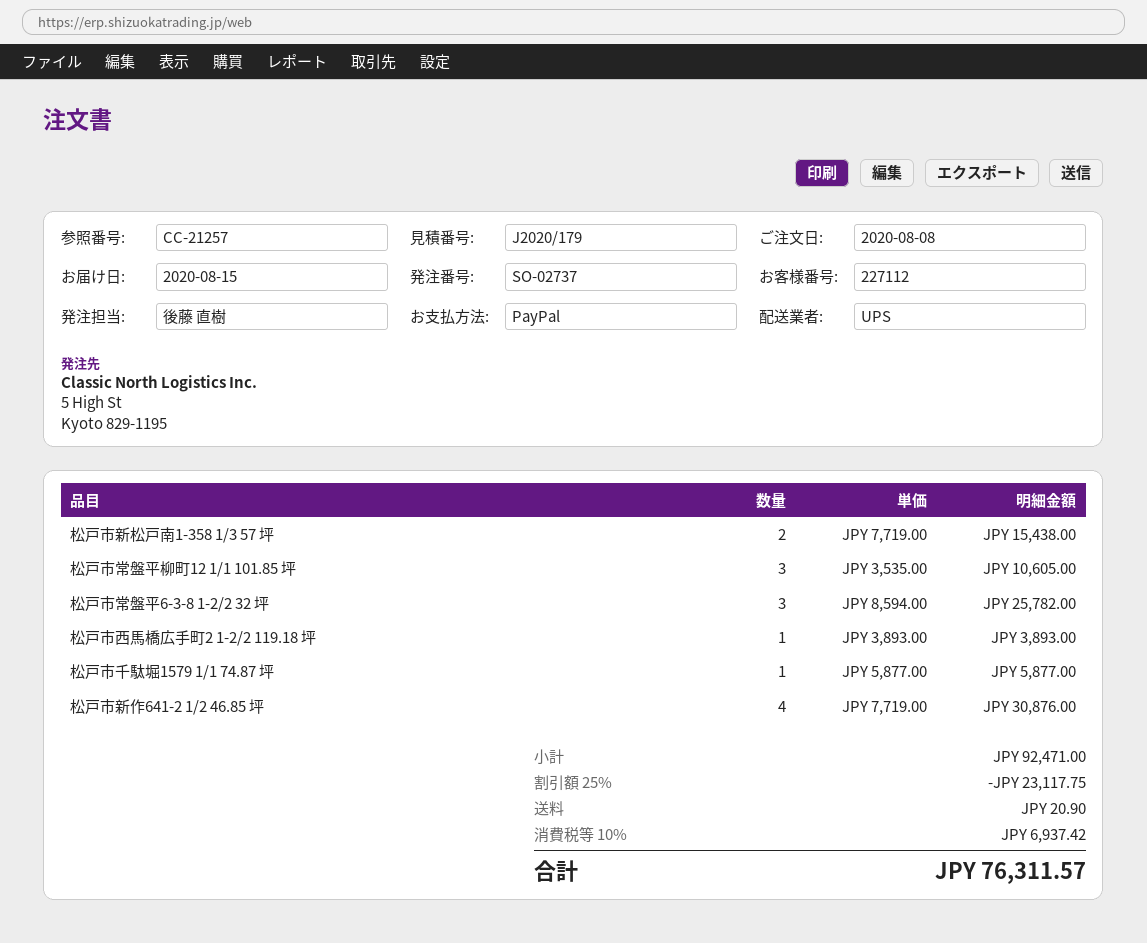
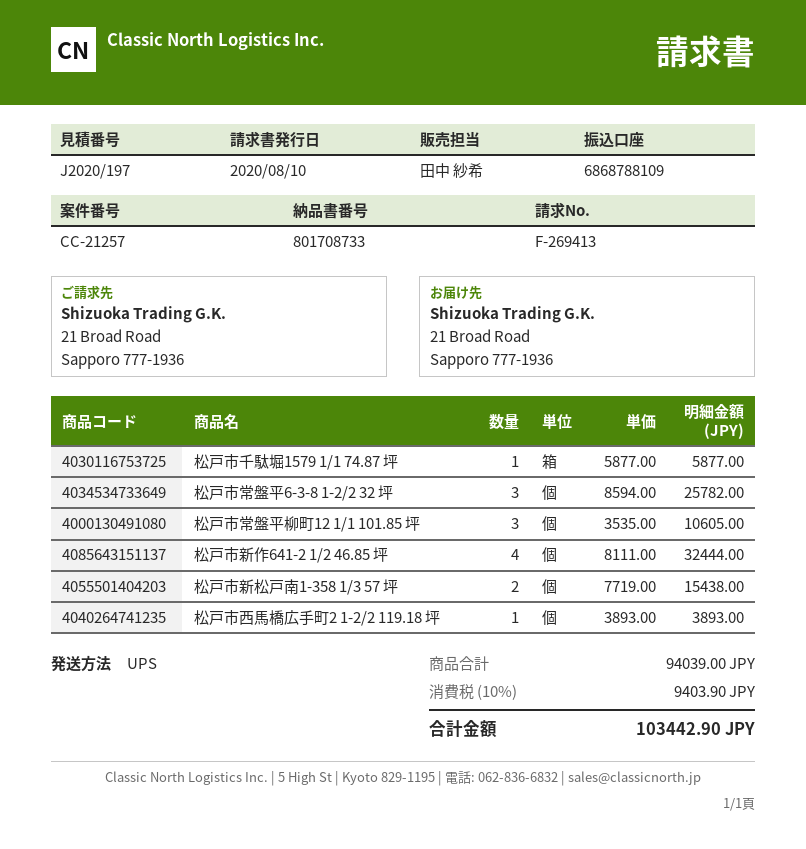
quote number: J2020/179 -> J2020/197
松戸市新作641-2 1/2 46.85 坪: 4 x 7719.00 = 30876.00 -> 4 x 8111.00 = 32444.00
subtotal: 92471.00 -> 94039.00
discount: 25% = 23117.75 -> none
shipping: 20.90 -> none
tax: 10% = 6937.42 -> 10% = 9403.90
total: 76311.57 -> 103442.90

